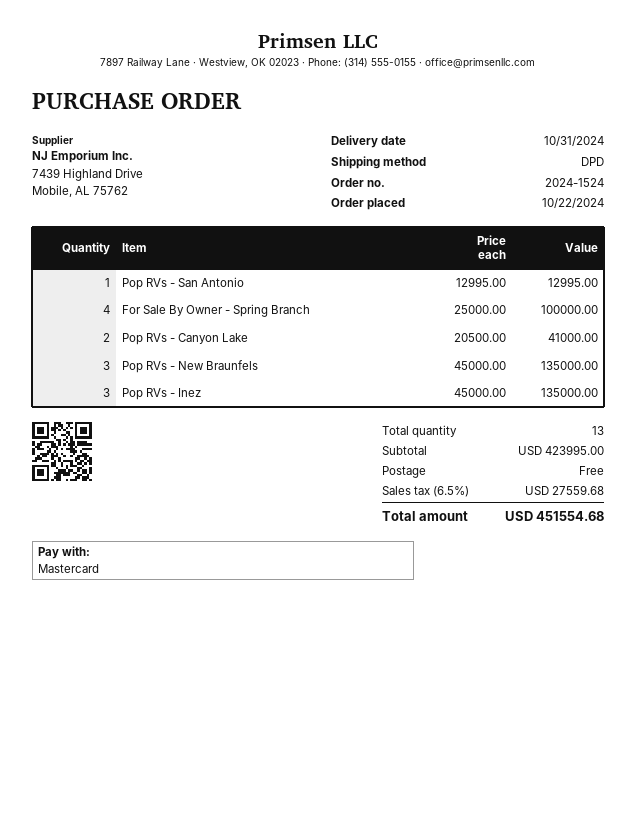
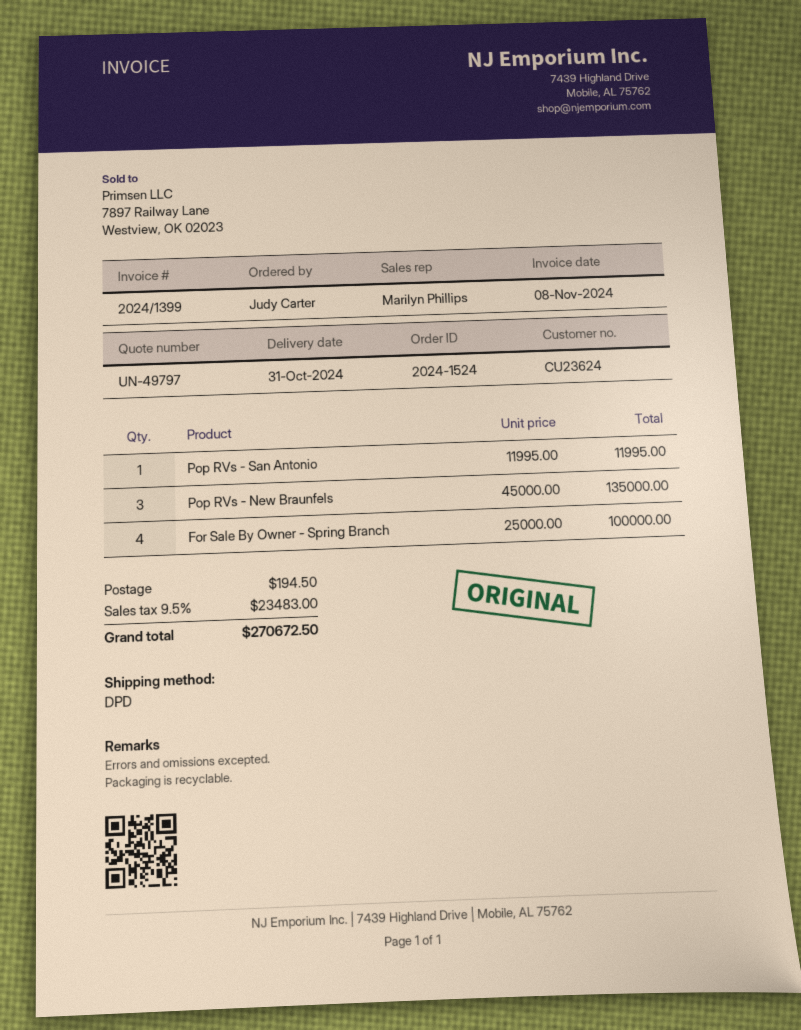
Pop RVs - San Antonio: 1 x 12995.00 = 12995.00 -> 1 x 11995.00 = 11995.00
Pop RVs - Canyon Lake: 2 x 20500.00 = 41000.00 -> none
Pop RVs - Inez: 3 x 45000.00 = 135000.00 -> none
shipping: 0.00 -> 194.50
tax: 6.5% = 27559.68 -> 9.5% = 23483.00
total: 451554.68 -> 270672.50

